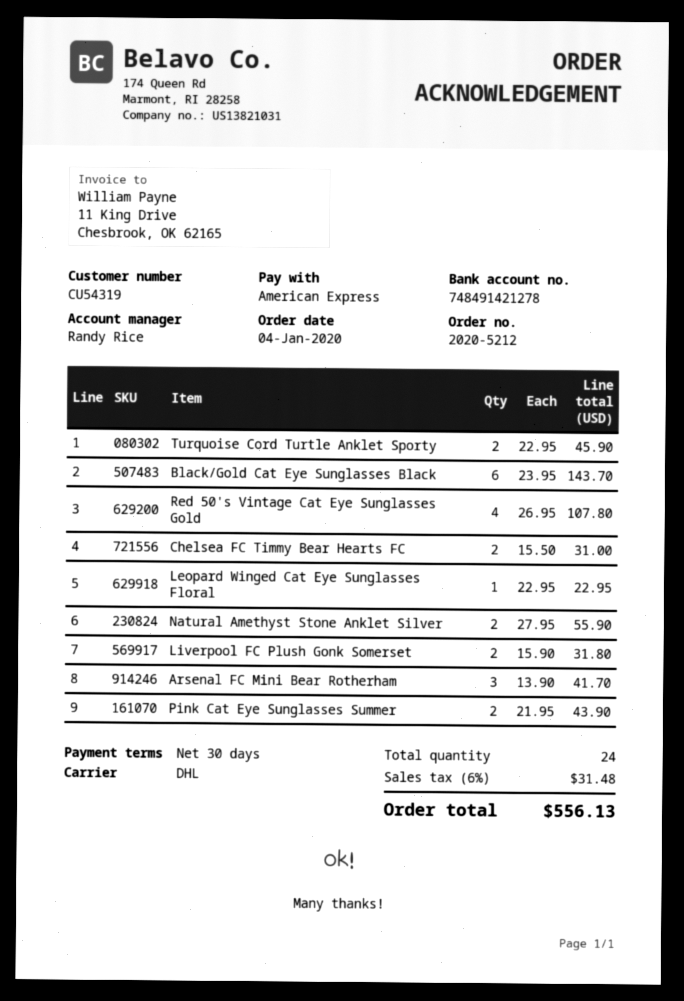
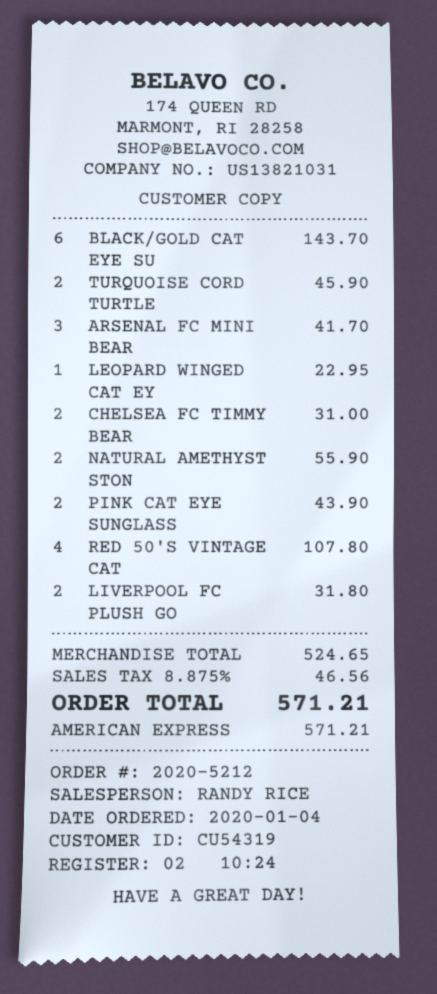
tax: 6% = 31.48 -> 8.875% = 46.56
total: 556.13 -> 571.21

